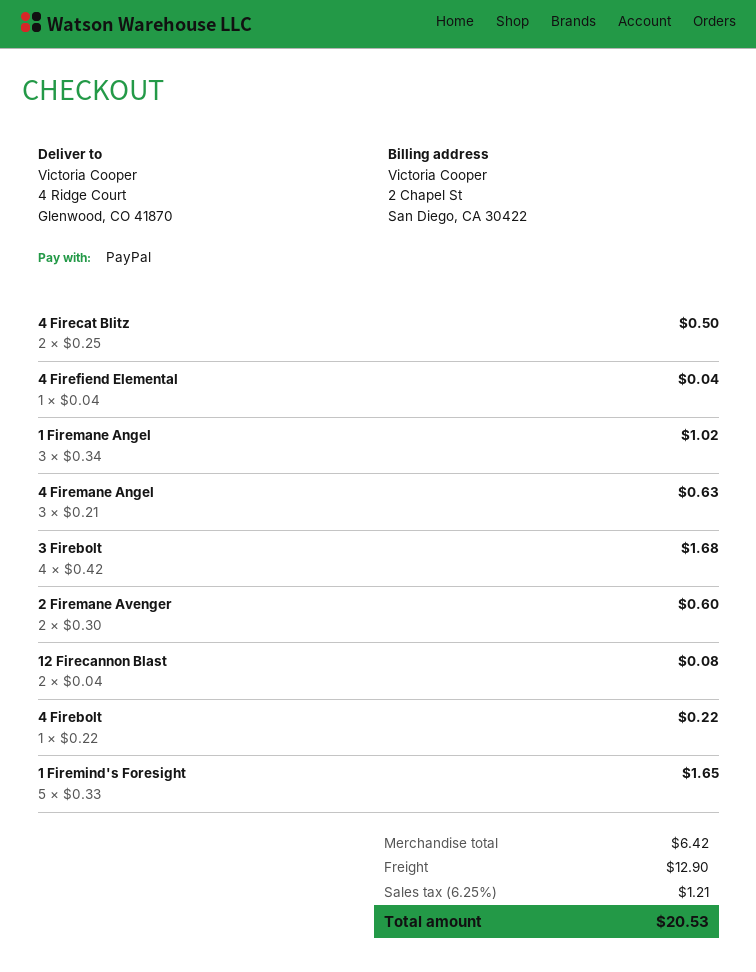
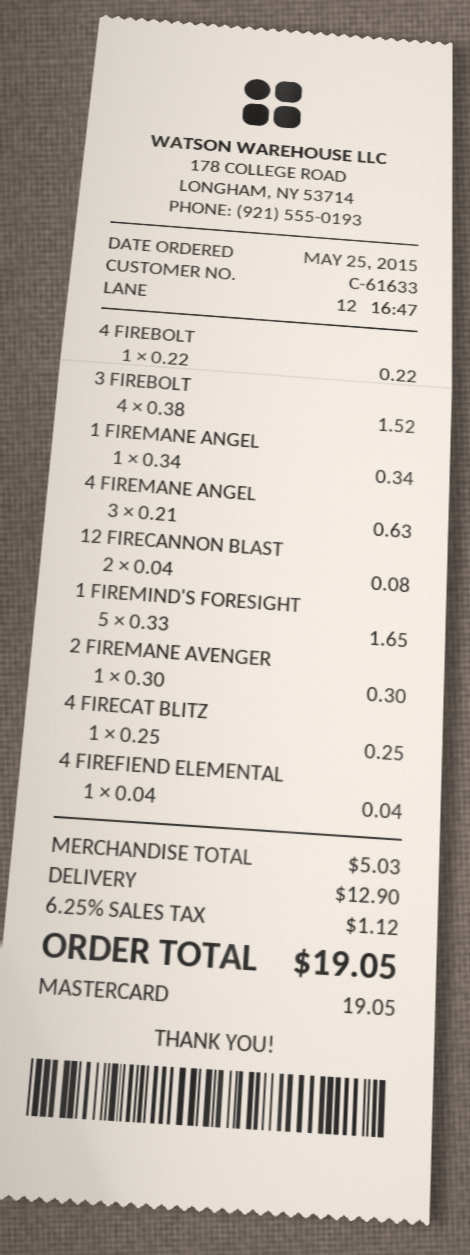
payment method: PayPal -> Mastercard
4 Firecat Blitz: 2 x 0.25 = 0.50 -> 1 x 0.25 = 0.25
1 Firemane Angel: 3 x 0.34 = 1.02 -> 1 x 0.34 = 0.34
3 Firebolt: 4 x 0.42 = 1.68 -> 4 x 0.38 = 1.52
2 Firemane Avenger: 2 x 0.30 = 0.60 -> 1 x 0.30 = 0.30
subtotal: 6.42 -> 5.03
tax: 6.25% = 1.21 -> 6.25% = 1.12
total: 20.53 -> 19.05

